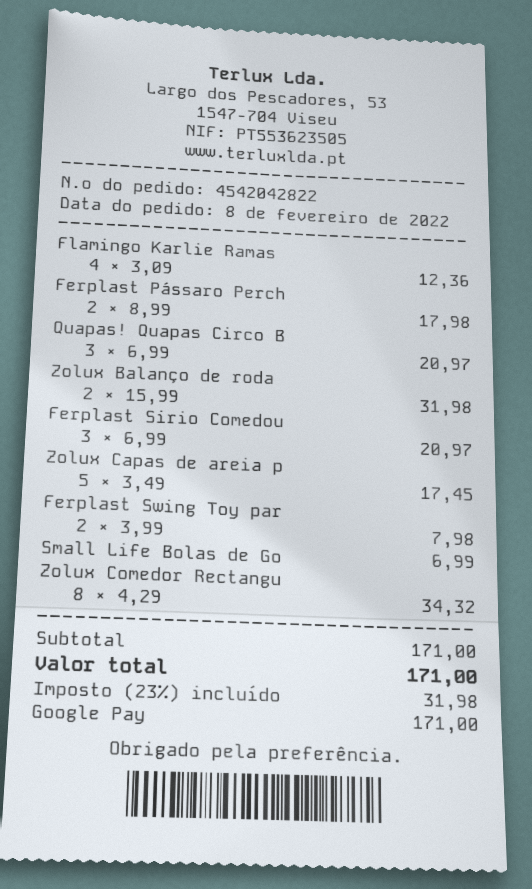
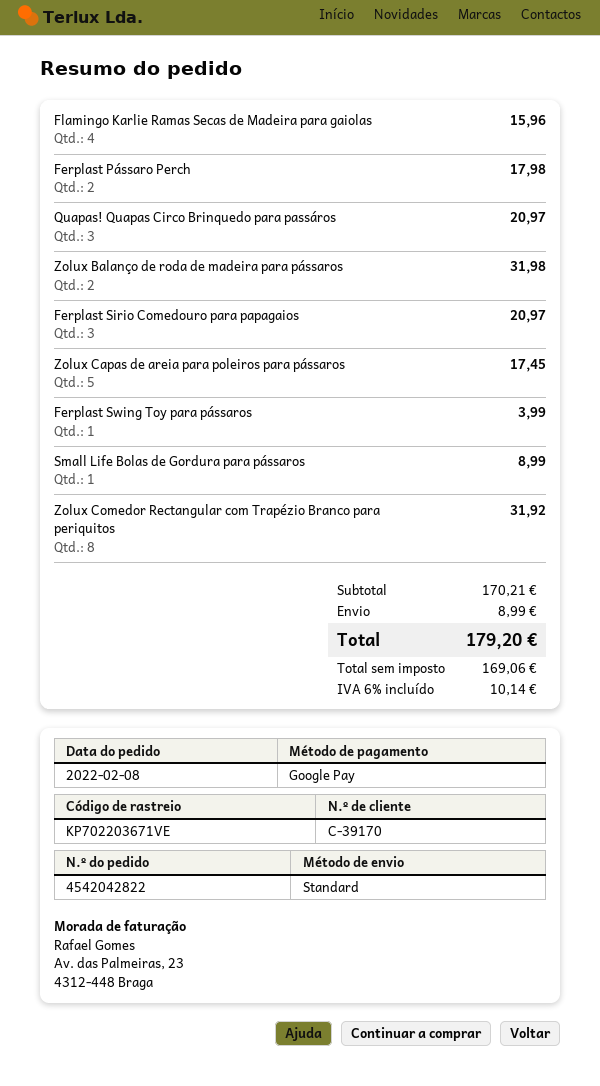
Flamingo Karlie Ramas: 4 for 12.36 -> 4 for 15.96
Ferplast Swing Toy par: 2 for 7.98 -> 1 for 3.99
Small Life Bolas de Go: 1 for 6.99 -> 1 for 8.99
Zolux Comedor Rectangu: 8 for 34.32 -> 8 for 31.92
subtotal: 171.00 -> 170.21
shipping: none -> 8.99
tax: 23% = 31.98 -> 6% = 10.14
total: 171.00 -> 179.20

